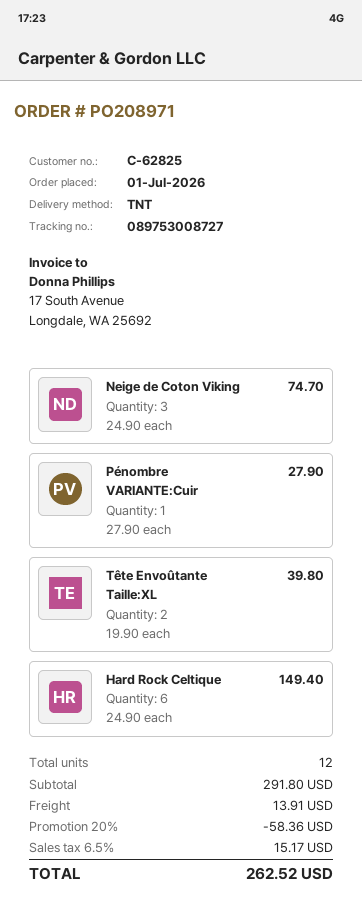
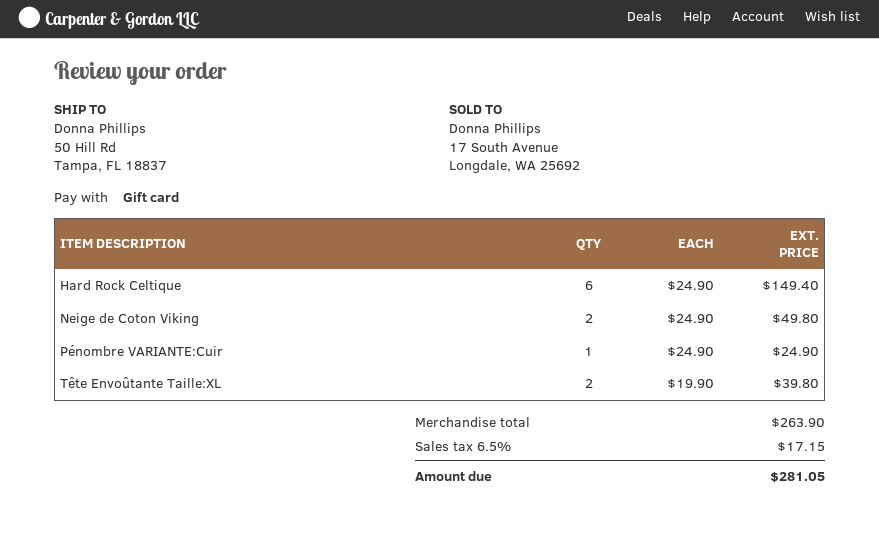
Neige de Coton Viking: 3 x 24.90 = 74.70 -> 2 x 24.90 = 49.80
Pénombre VARIANTE:Cuir: 1 x 27.90 = 27.90 -> 1 x 24.90 = 24.90
subtotal: 291.80 -> 263.90
discount: 20% = 58.36 -> none
shipping: 13.91 -> none
tax: 6.5% = 15.17 -> 6.5% = 17.15
total: 262.52 -> 281.05

